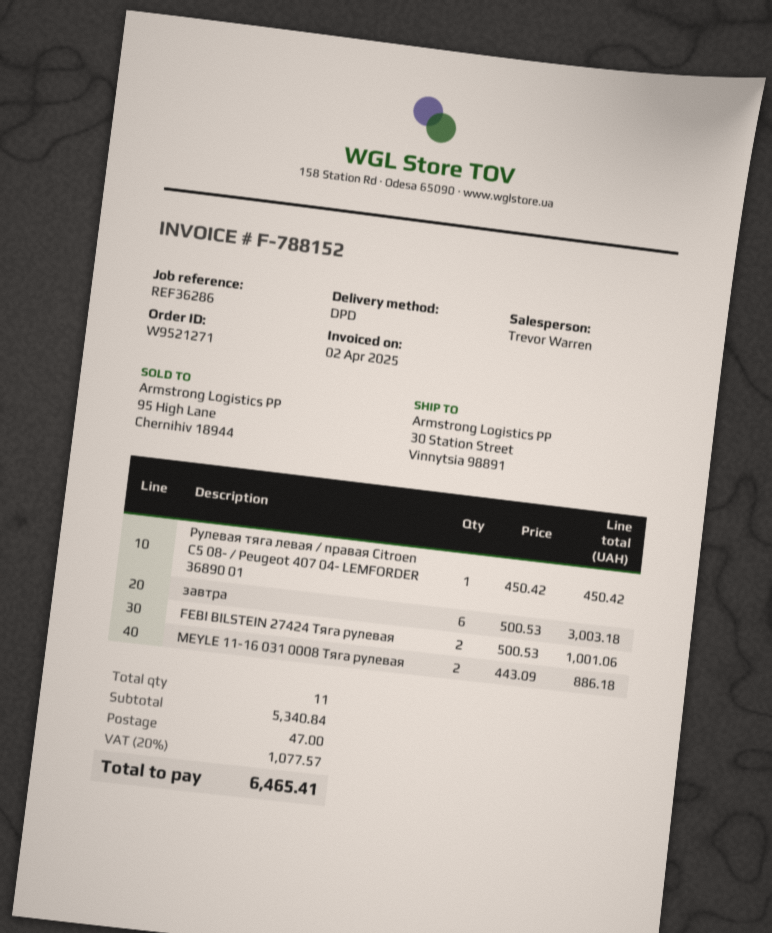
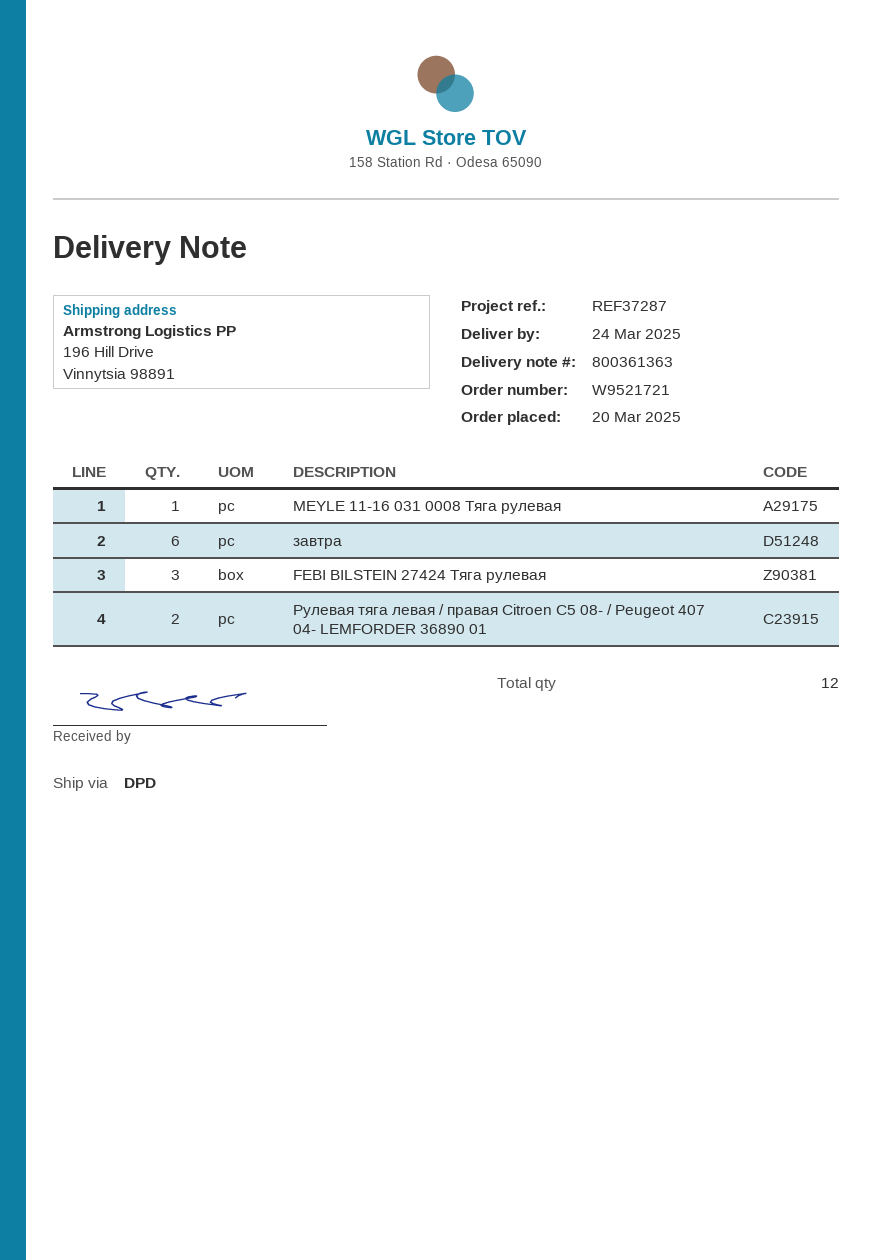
order number: W9521271 -> W9521721
reference: REF36286 -> REF37287
ship to: 30 Station Street, Vinnytsia 98891 -> 196 Hill Drive, Vinnytsia 98891
Рулевая тяга левая / правая Citroen C5 08- / Peugeot 407 04- LEMFORDER 36890 01: 1 -> 2
FEBI BILSTEIN 27424 Тяга рулевая: 2 -> 3
MEYLE 11-16 031 0008 Тяга рулевая: 2 -> 1
total quantity: 11 -> 12

